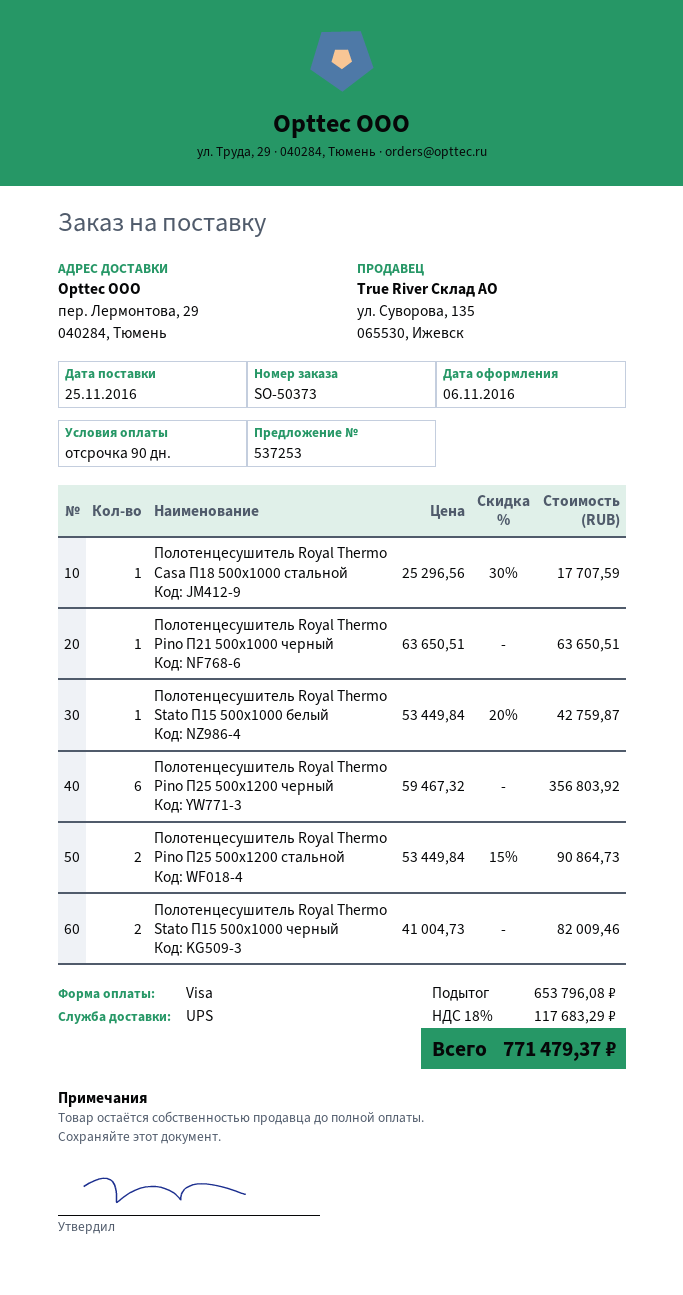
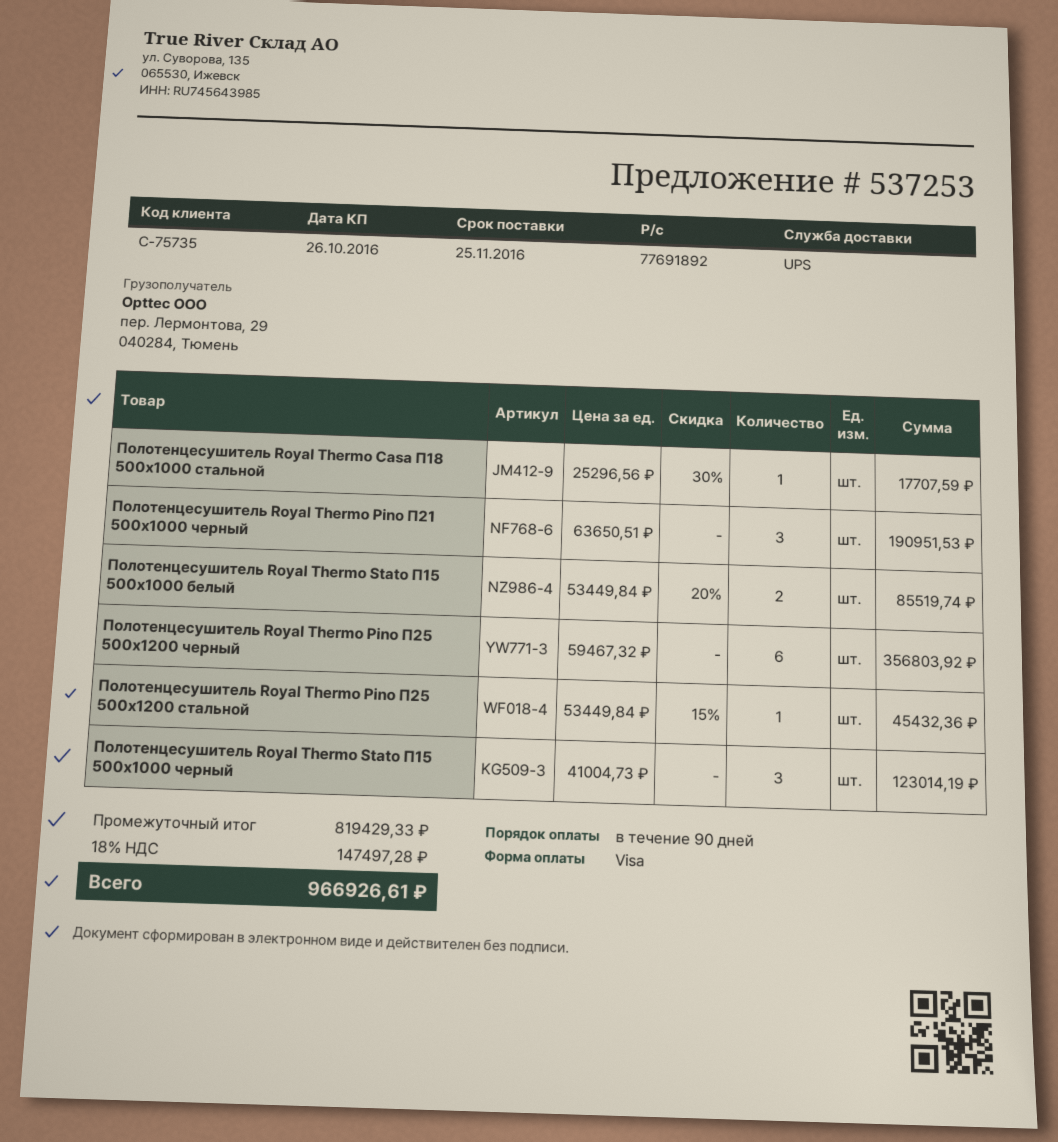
Полотенцесушитель Royal Thermo Pino П21 500х1000 черный: 1 x 63650.51 = 63650.51 -> 3 x 63650.51 = 190951.53
Полотенцесушитель Royal Thermo Stato П15 500х1000 белый: 1 x 53449.84 - 20% = 42759.87 -> 2 x 53449.84 - 20% = 85519.74
Полотенцесушитель Royal Thermo Pino П25 500х1200 стальной: 2 x 53449.84 - 15% = 90864.73 -> 1 x 53449.84 - 15% = 45432.36
Полотенцесушитель Royal Thermo Stato П15 500х1000 черный: 2 x 41004.73 = 82009.46 -> 3 x 41004.73 = 123014.19
subtotal: 653796.08 -> 819429.33
tax: 18% = 117683.29 -> 18% = 147497.28
total: 771479.37 -> 966926.61

